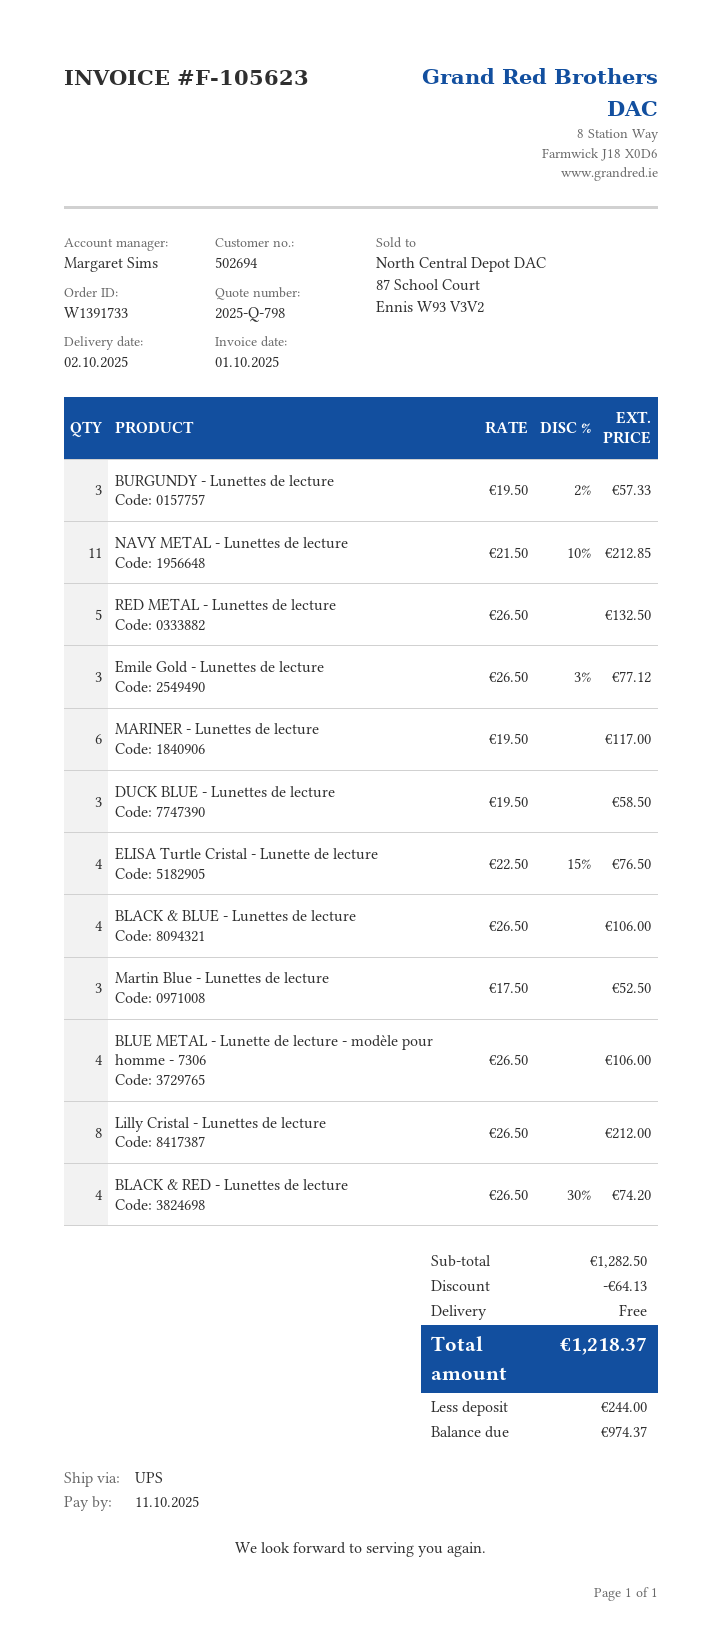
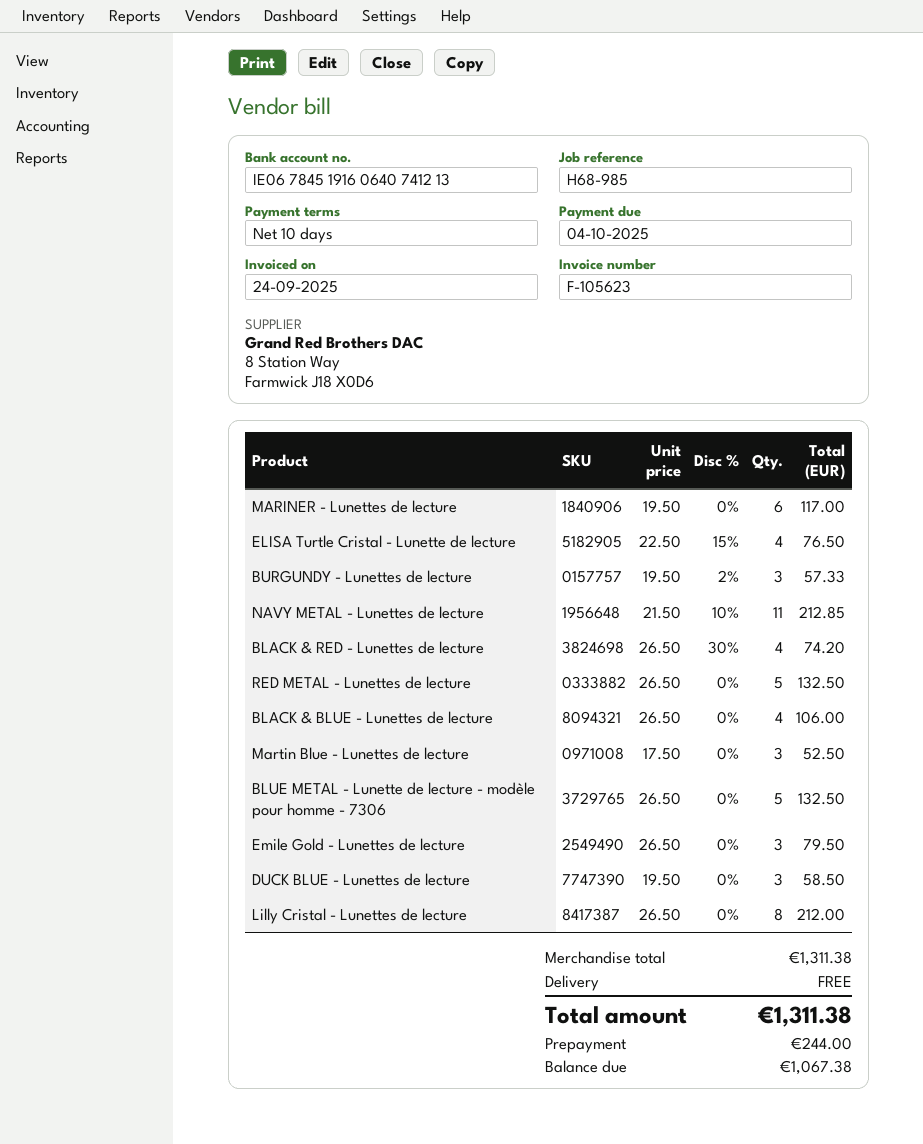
invoice date: 2025-10-01 -> 2025-09-24
due date: 2025-10-11 -> 2025-10-04
Emile Gold - Lunettes de lecture: 3 x 26.50 - 3% = 77.12 -> 3 x 26.50 = 79.50
BLUE METAL - Lunette de lecture - modèle pour homme - 7306: 4 x 26.50 = 106.00 -> 5 x 26.50 = 132.50
subtotal: 1282.50 -> 1311.38
discount: 64.13 -> none
total: 1218.37 -> 1311.38
balance: 974.37 -> 1067.38

